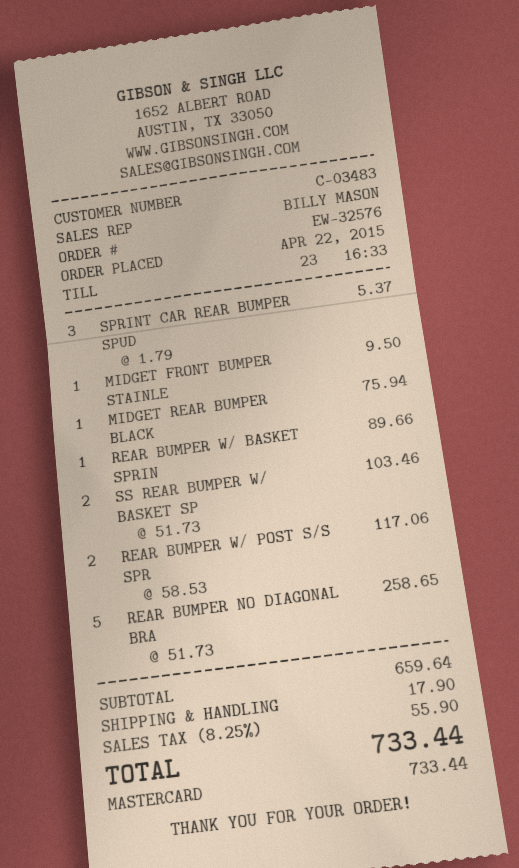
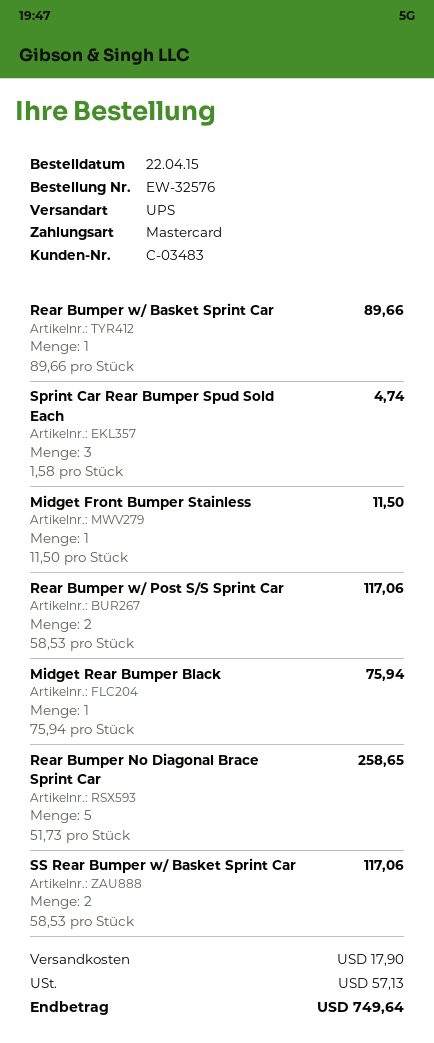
SPRINT CAR REAR BUMPER SPUD: 3 x 1.79 = 5.37 -> 3 x 1.58 = 4.74
MIDGET FRONT BUMPER STAINLE: 1 x 9.50 = 9.50 -> 1 x 11.50 = 11.50
SS REAR BUMPER W/ BASKET SP: 2 x 51.73 = 103.46 -> 2 x 58.53 = 117.06
tax: 55.90 -> 57.13
total: 733.44 -> 749.64

